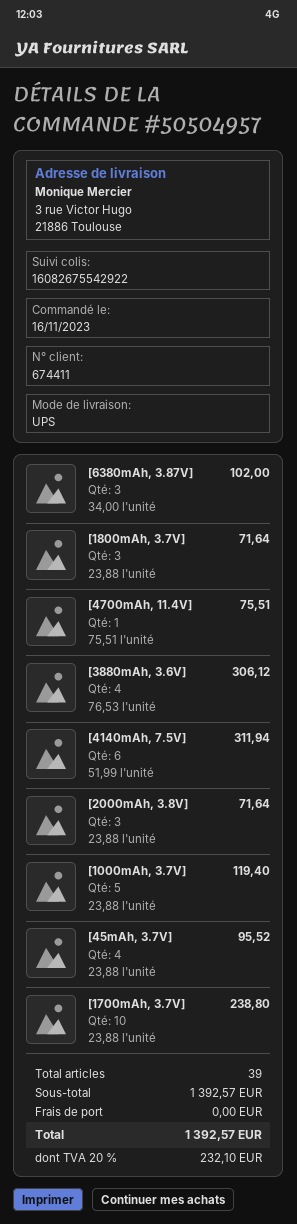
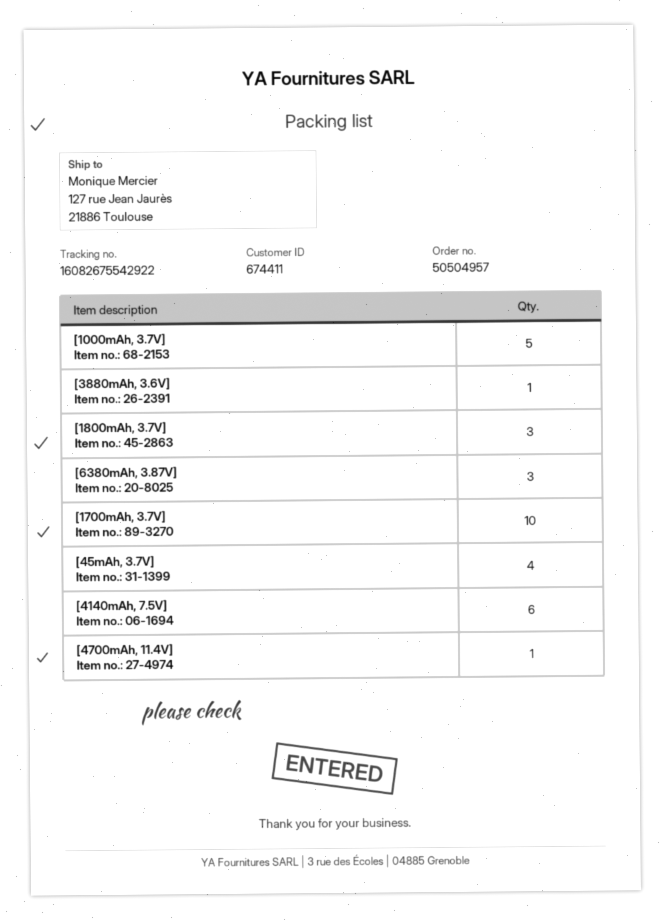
ship to: 3 rue Victor Hugo, 21886 Toulouse -> 127 rue Jean Jaurès, 21886 Toulouse
[3880mAh, 3.6V]: 4 -> 1
[2000mAh, 3.8V]: 3 -> none

